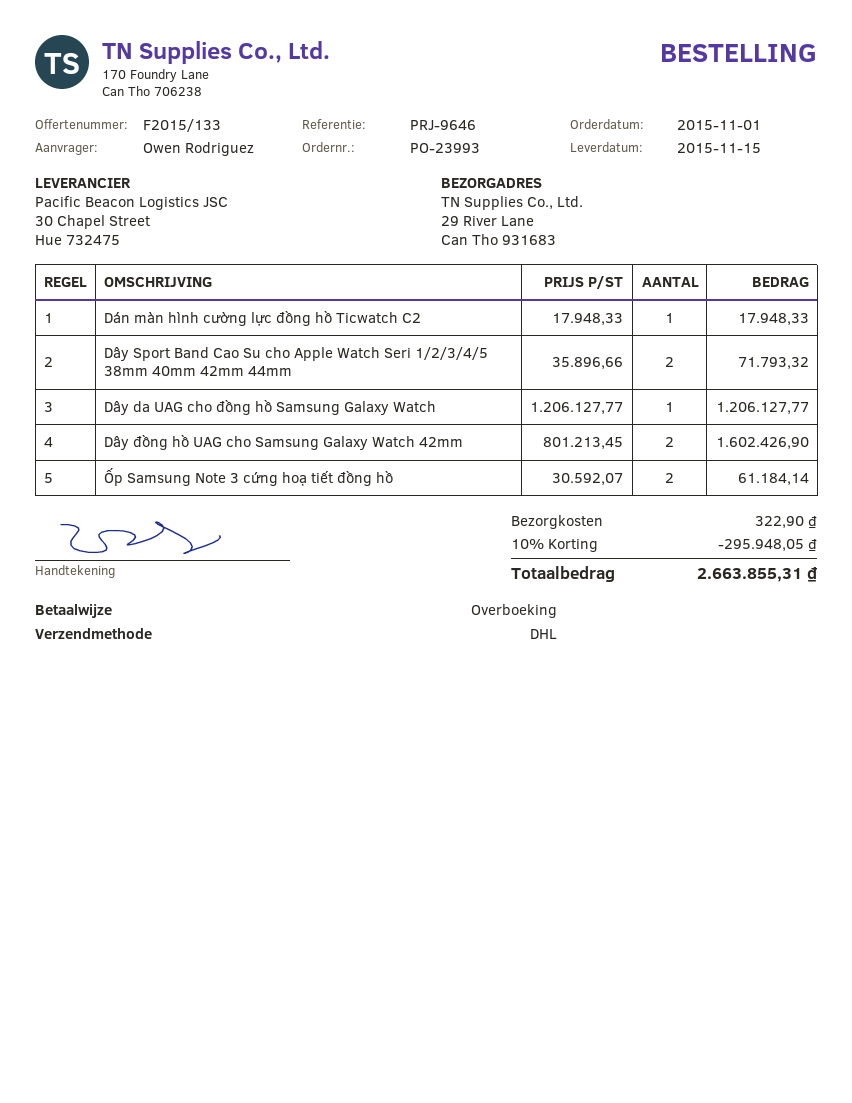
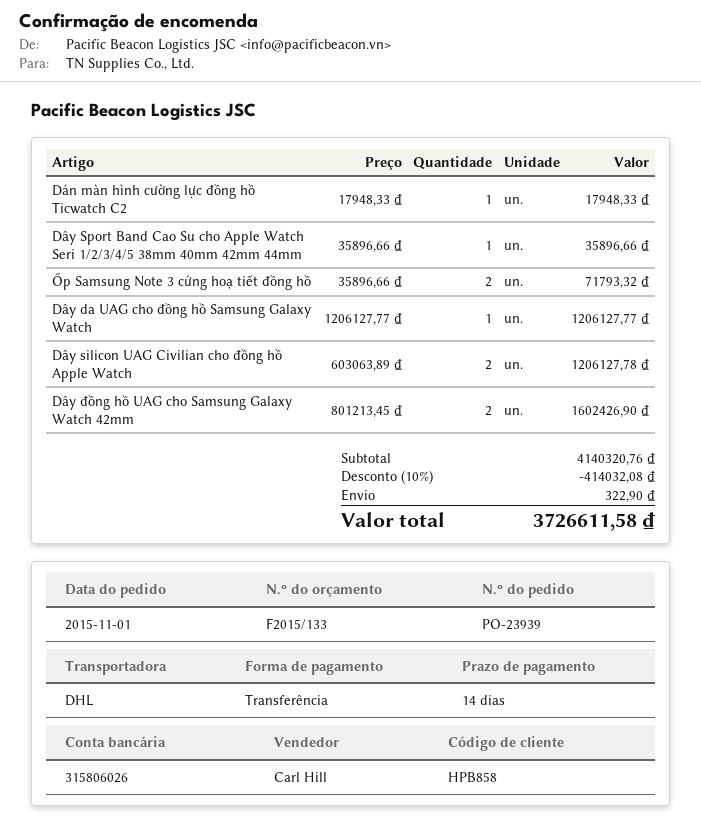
order number: PO-23993 -> PO-23939
Dây Sport Band Cao Su cho Apple Watch Seri 1/2/3/4/5 38mm 40mm 42mm 44mm: 2 x 35896.66 = 71793.32 -> 1 x 35896.66 = 35896.66
Ốp Samsung Note 3 cứng hoạ tiết đồng hồ: 2 x 30592.07 = 61184.14 -> 2 x 35896.66 = 71793.32
Dây silicon UAG Civilian cho đồng hồ Apple Watch: none -> 2 x 603063.89 = 1206127.78
discount: 10% = 295948.05 -> 10% = 414032.08
total: 2663855.31 -> 3726611.58

